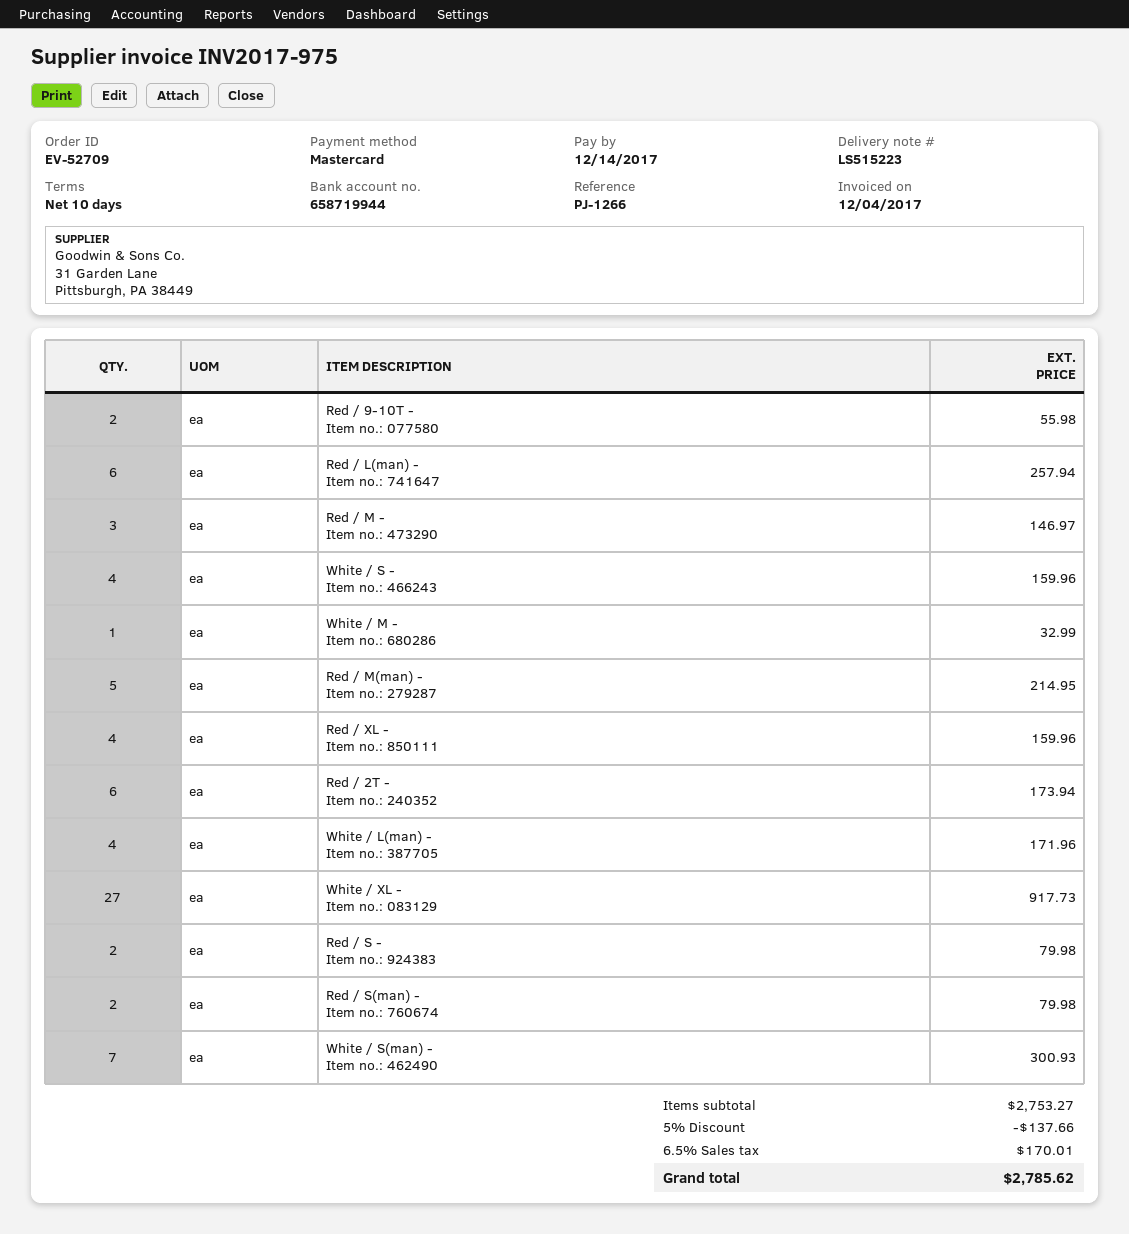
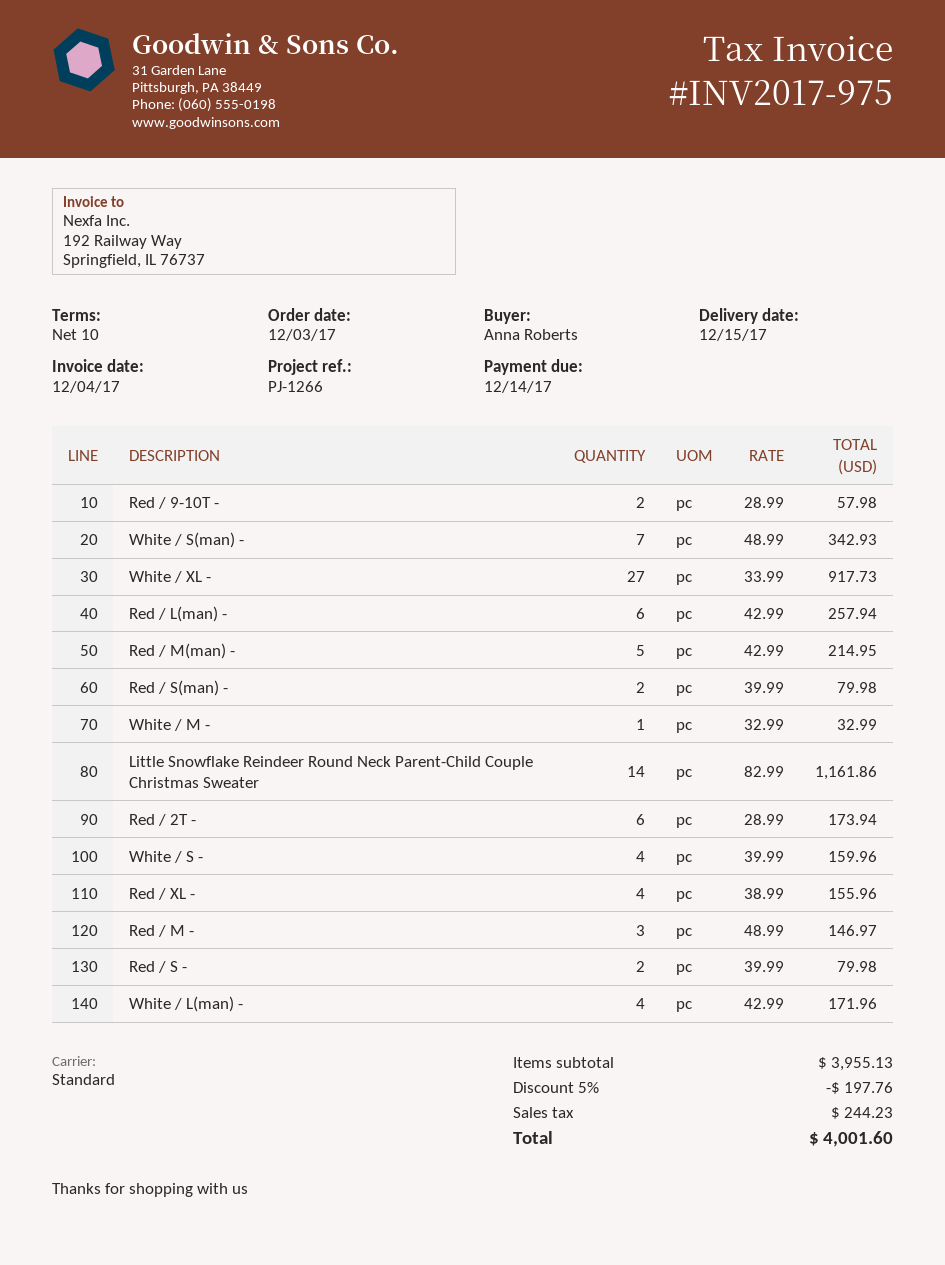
Red / 9-10T -: 2 for 55.98 -> 2 for 57.98
Red / XL -: 4 for 159.96 -> 4 for 155.96
White / S(man) -: 7 for 300.93 -> 7 for 342.93
Little Snowflake Reindeer Round Neck Parent-Child Couple Christmas Sweater: none -> 14 for 1161.86
subtotal: 2753.27 -> 3955.13
discount: 5% = 137.66 -> 5% = 197.76
tax: 170.01 -> 244.23
total: 2785.62 -> 4001.60

